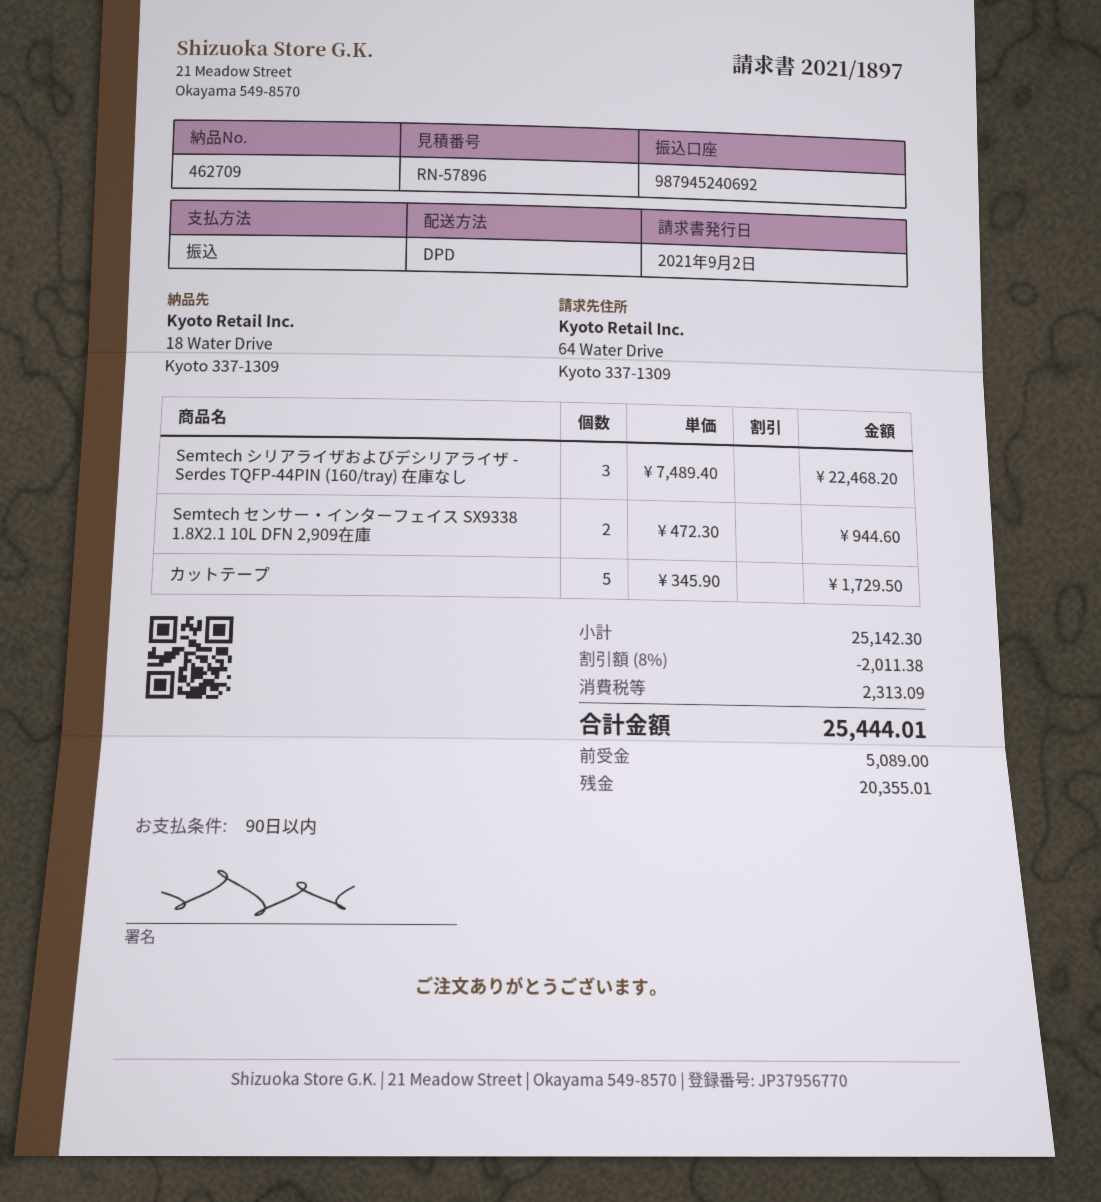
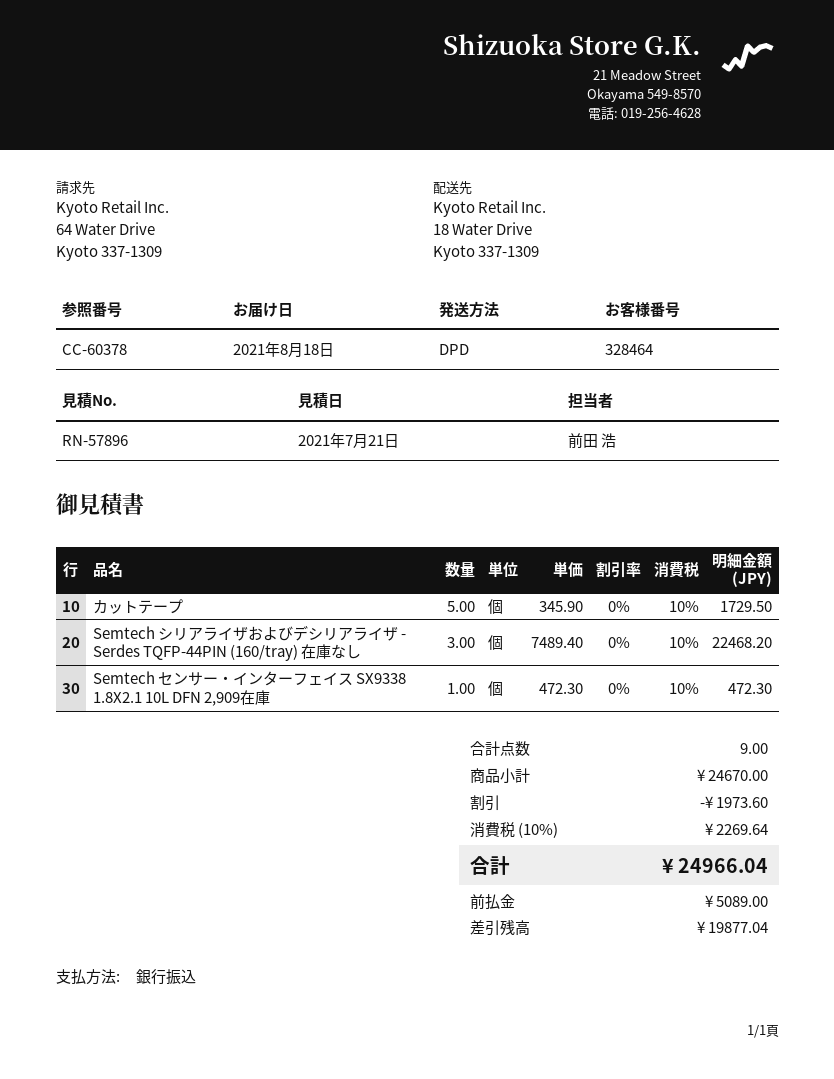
Semtech センサー・インターフェイス SX9338 1.8X2.1 10L DFN 2,909在庫: 2 x 472.30 = 944.60 -> 1 x 472.30 = 472.30
subtotal: 25142.30 -> 24670.00
discount: 2011.38 -> 1973.60
tax: 2313.09 -> 2269.64
total: 25444.01 -> 24966.04
balance: 20355.01 -> 19877.04

